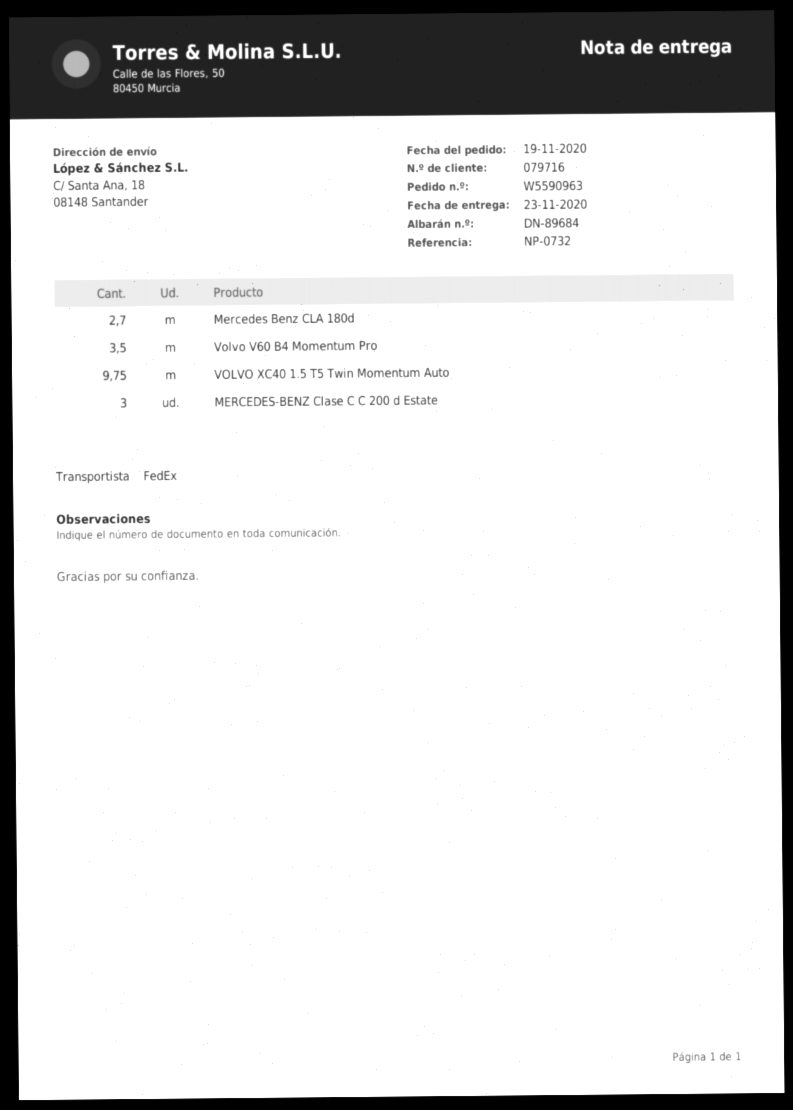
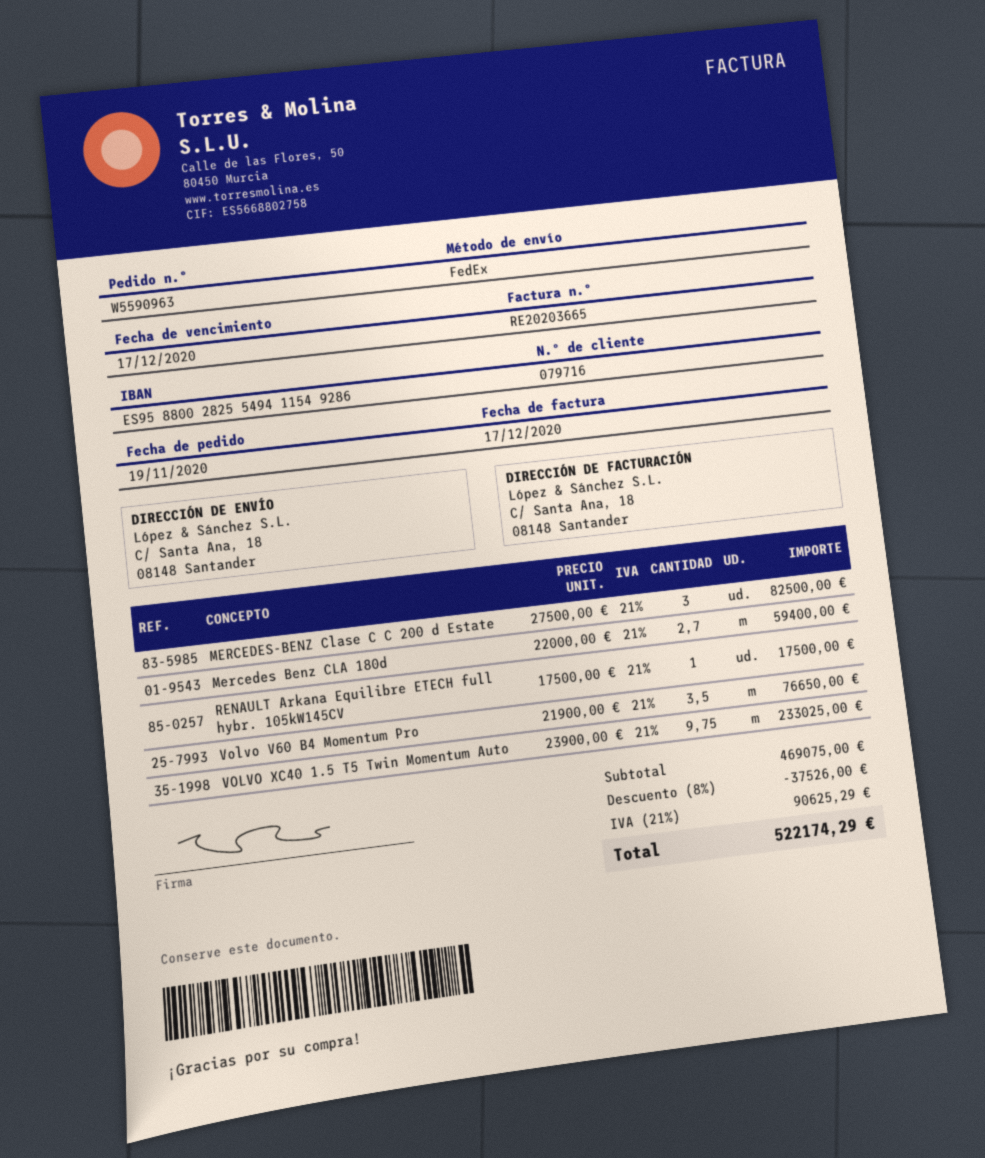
RENAULT Arkana Equilibre ETECH full hybr. 105kW145CV: none -> 1

